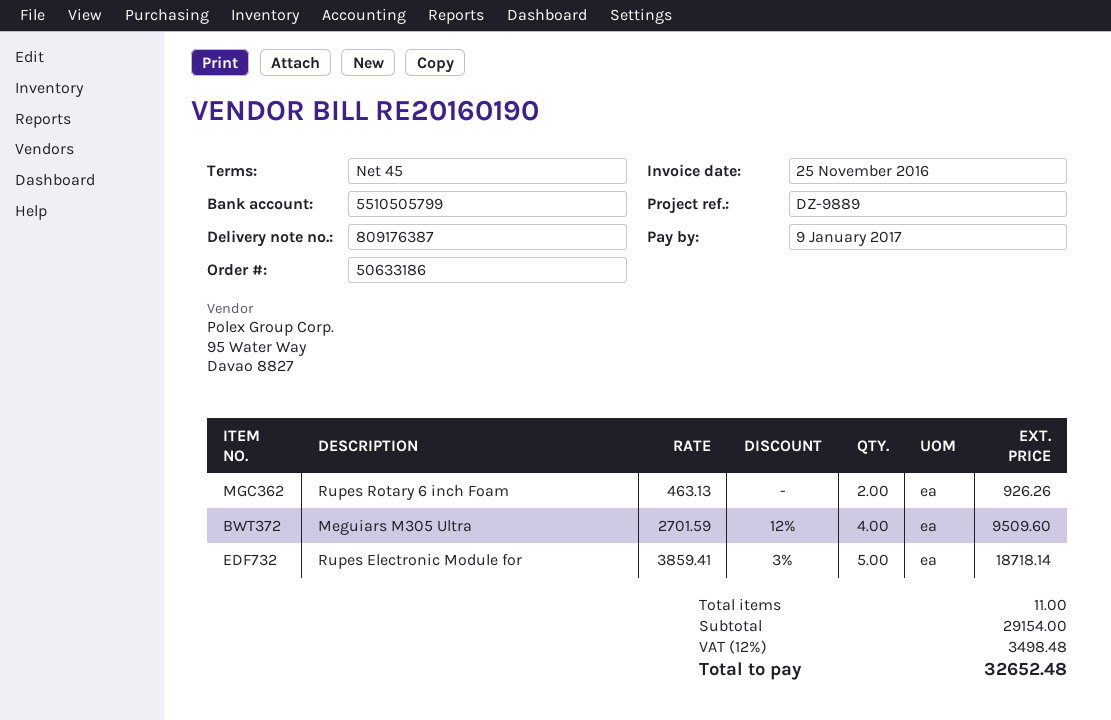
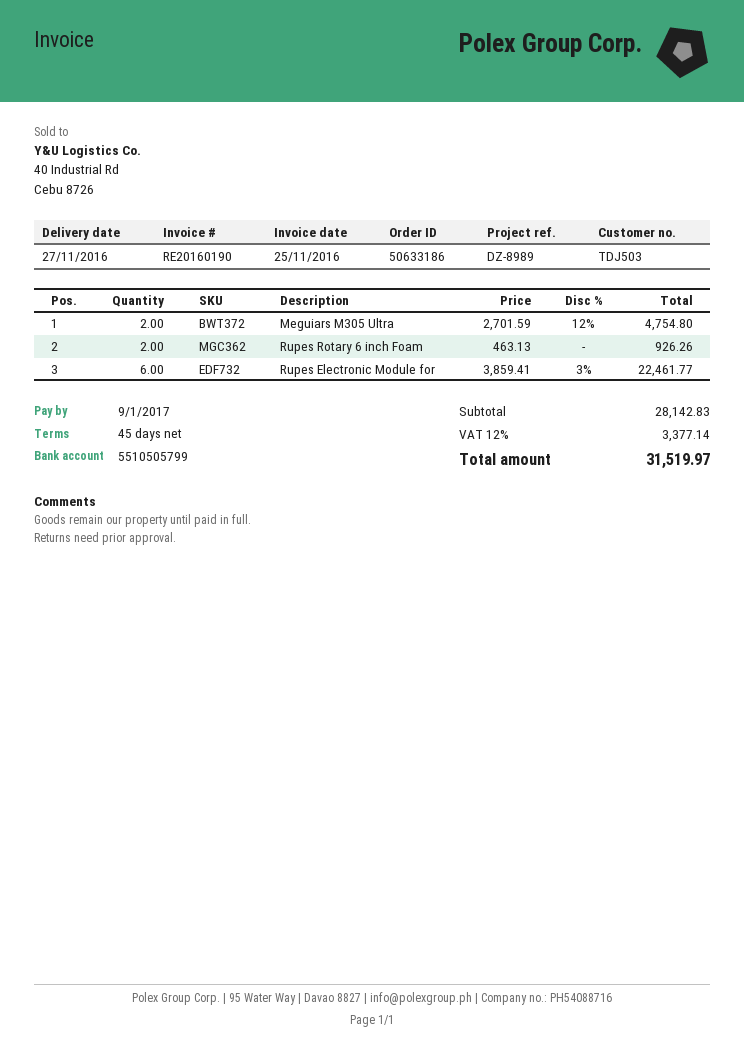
reference: DZ-9889 -> DZ-8989
Meguiars M305 Ultra: 4 x 2701.59 - 12% = 9509.60 -> 2 x 2701.59 - 12% = 4754.80
Rupes Electronic Module for: 5 x 3859.41 - 3% = 18718.14 -> 6 x 3859.41 - 3% = 22461.77
subtotal: 29154.00 -> 28142.83
tax: 12% = 3498.48 -> 12% = 3377.14
total: 32652.48 -> 31519.97

